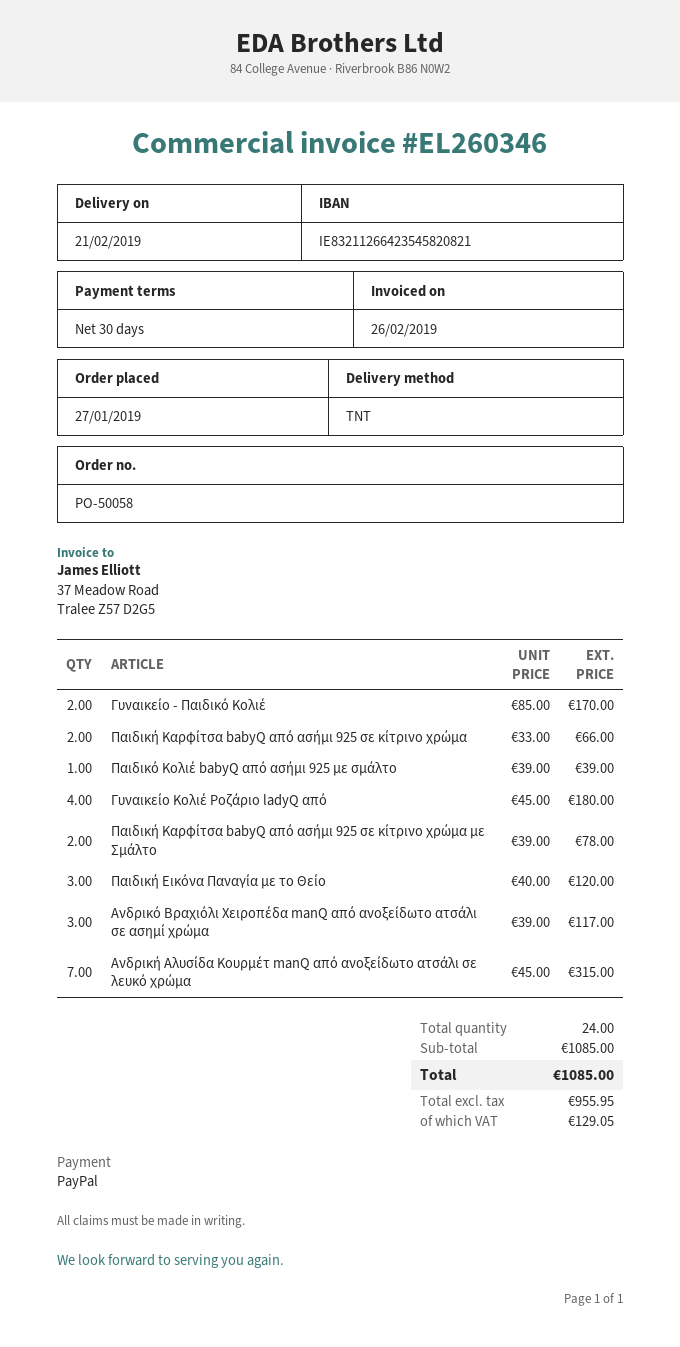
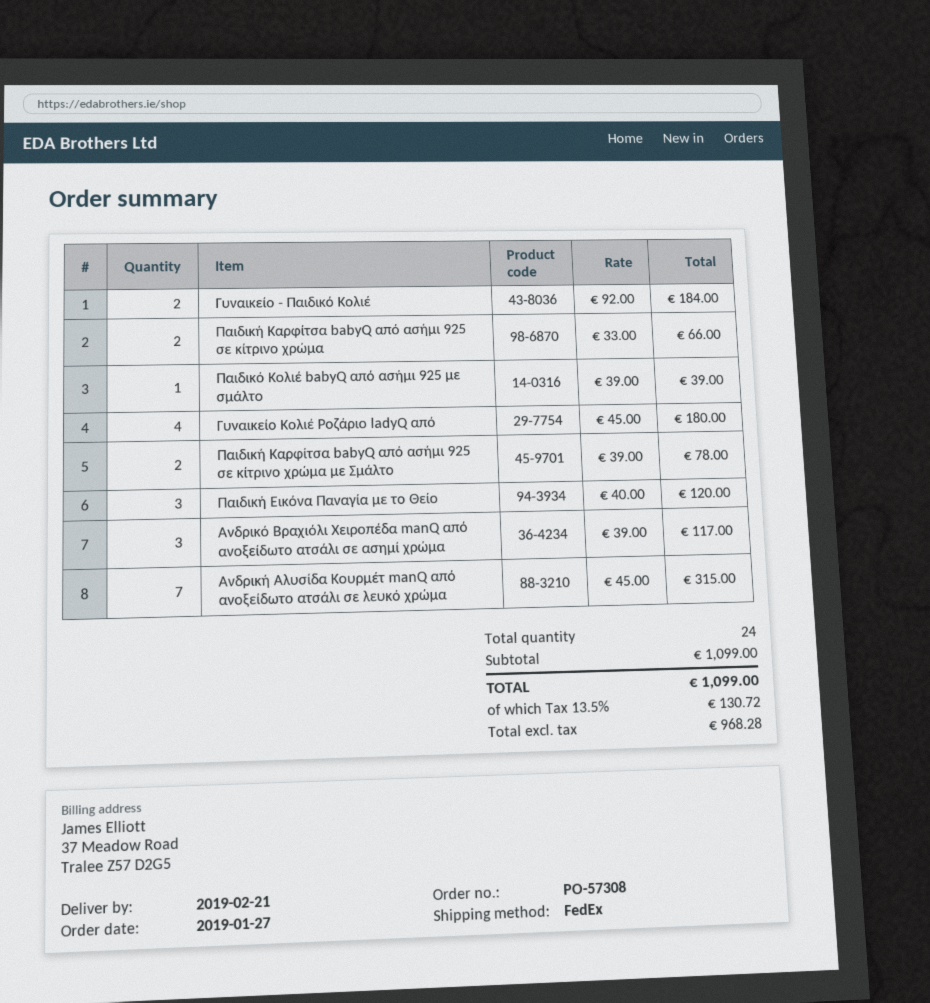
order number: PO-50058 -> PO-57308
shipping method: TNT -> FedEx
Γυναικείο - Παιδικό Κολιέ: 2 x 85.00 = 170.00 -> 2 x 92.00 = 184.00
subtotal: 1085.00 -> 1099.00
net: 955.95 -> 968.28
tax: 129.05 -> 130.72
total: 1085.00 -> 1099.00

